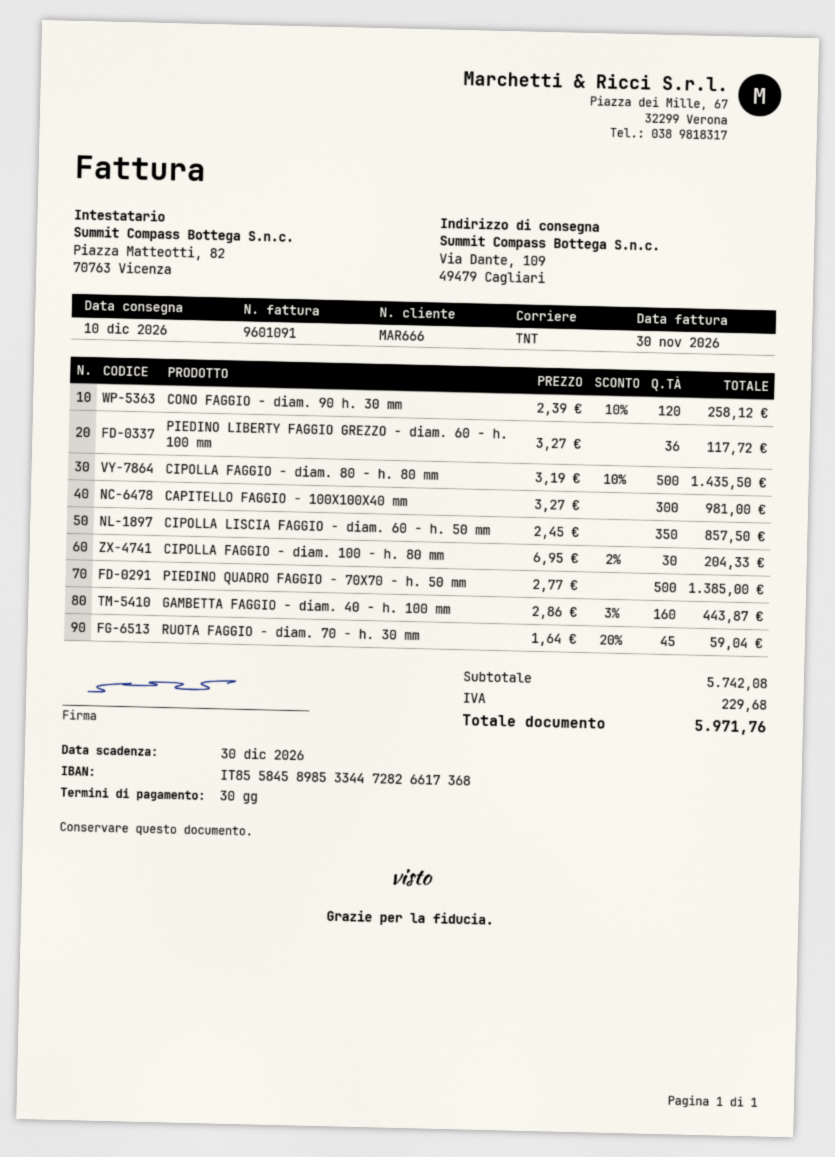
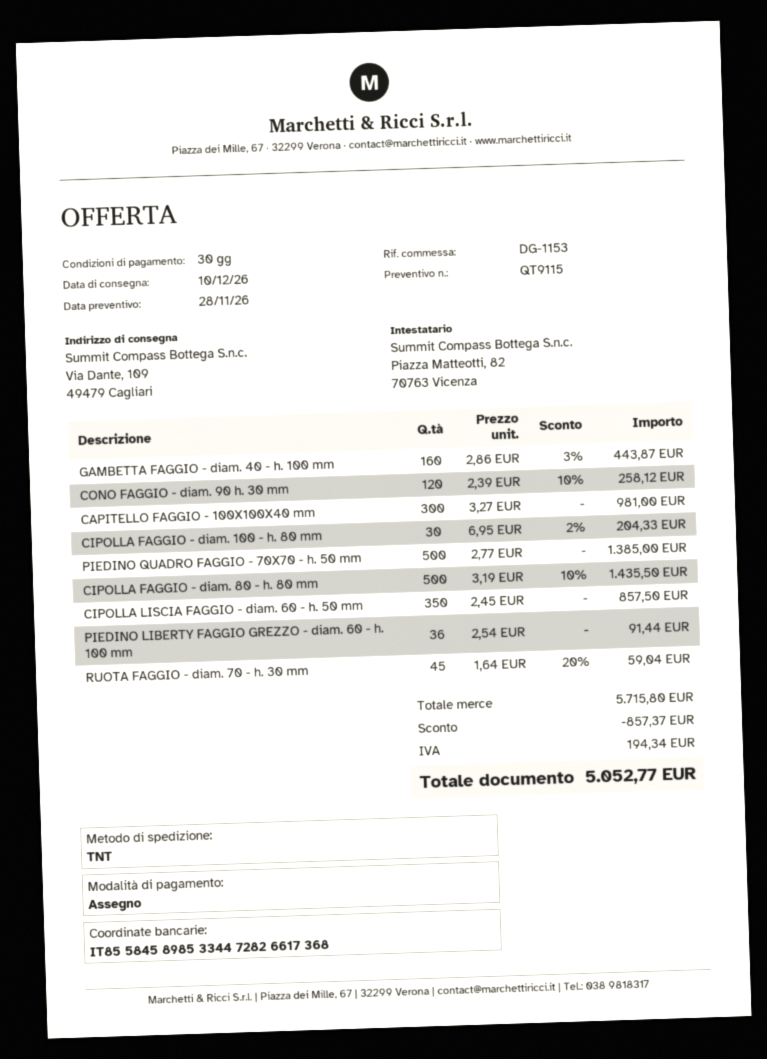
PIEDINO LIBERTY FAGGIO GREZZO - diam. 60 - h. 100 mm: 36 x 3.27 = 117.72 -> 36 x 2.54 = 91.44
subtotal: 5742.08 -> 5715.80
discount: none -> 857.37
tax: 229.68 -> 194.34
total: 5971.76 -> 5052.77

